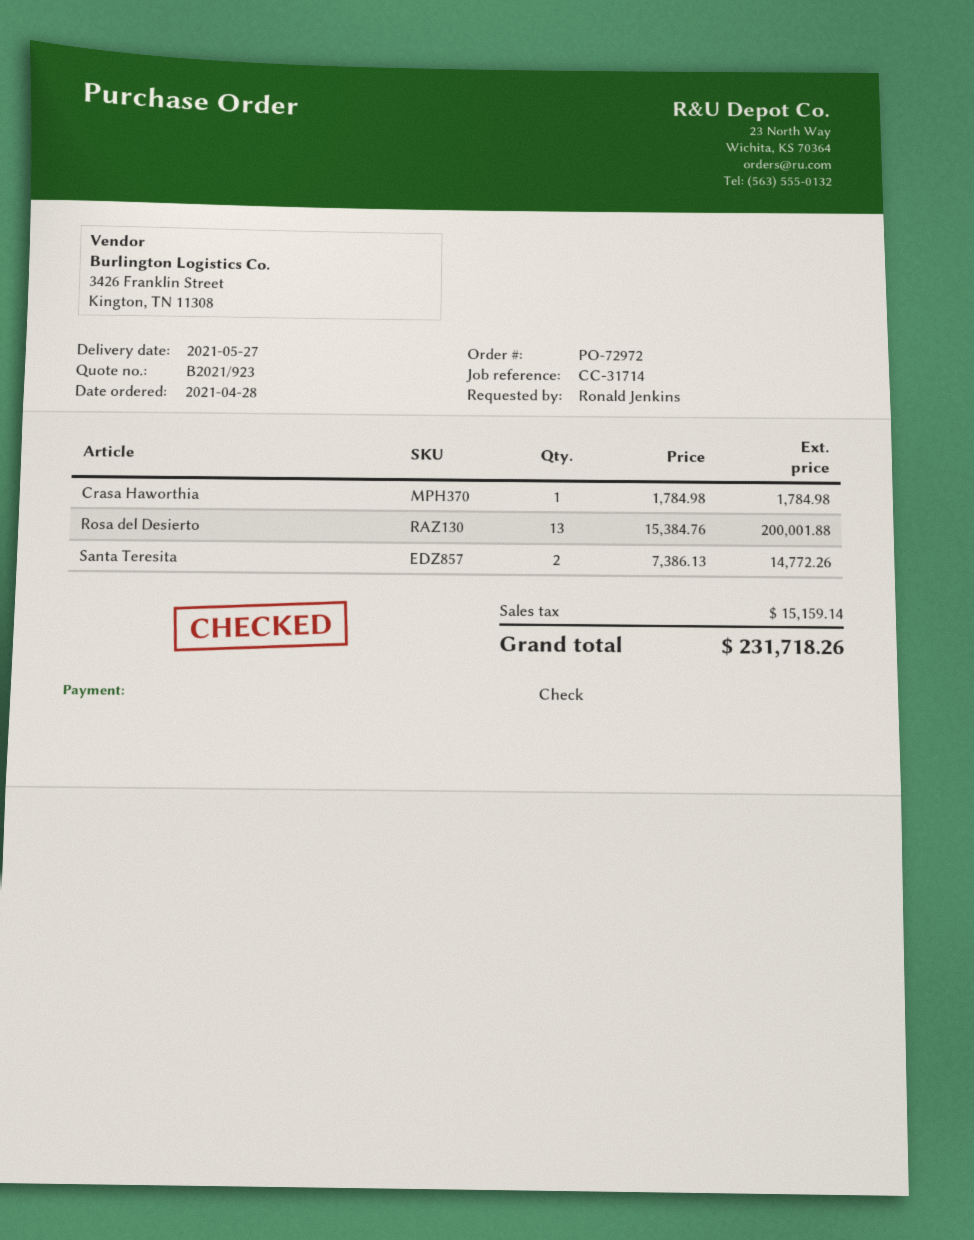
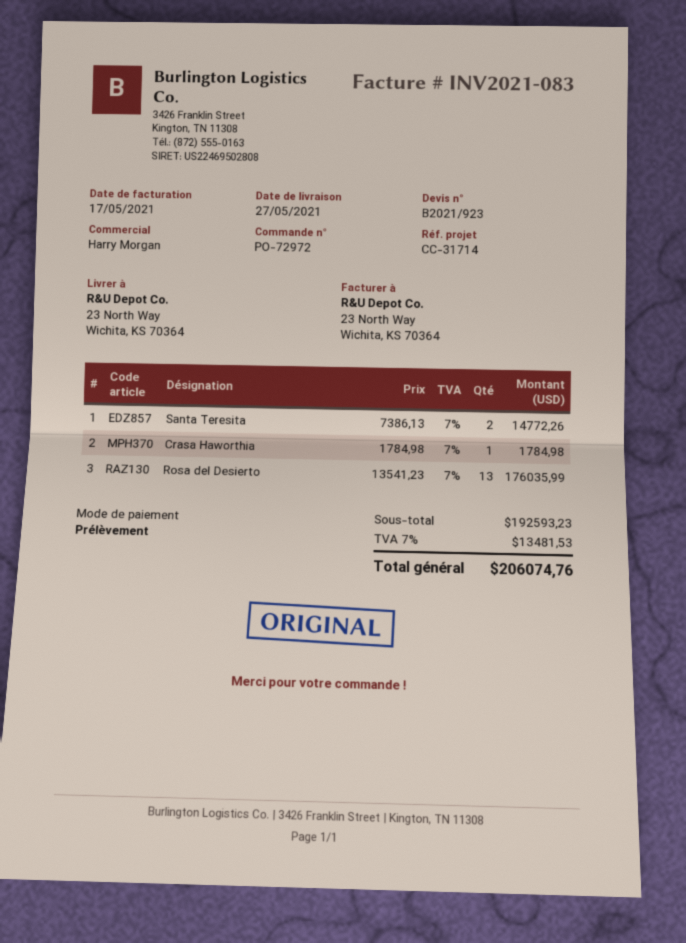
payment method: cheque -> direct debit
Rosa del Desierto: 13 x 15384.76 = 200001.88 -> 13 x 13541.23 = 176035.99
tax: 15159.14 -> 13481.53
total: 231718.26 -> 206074.76

